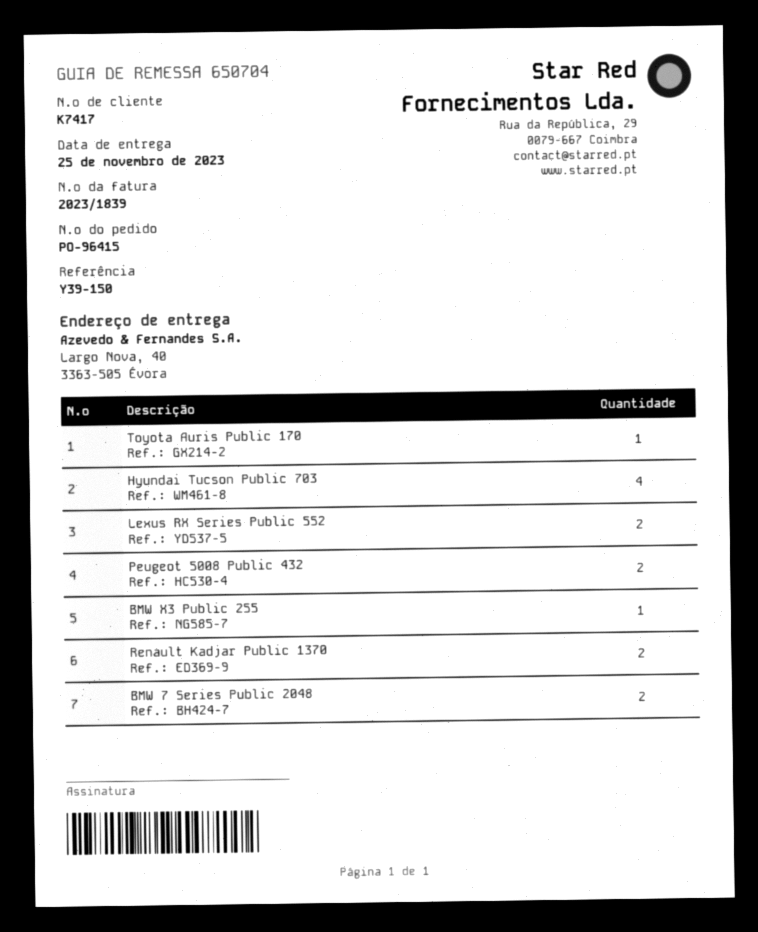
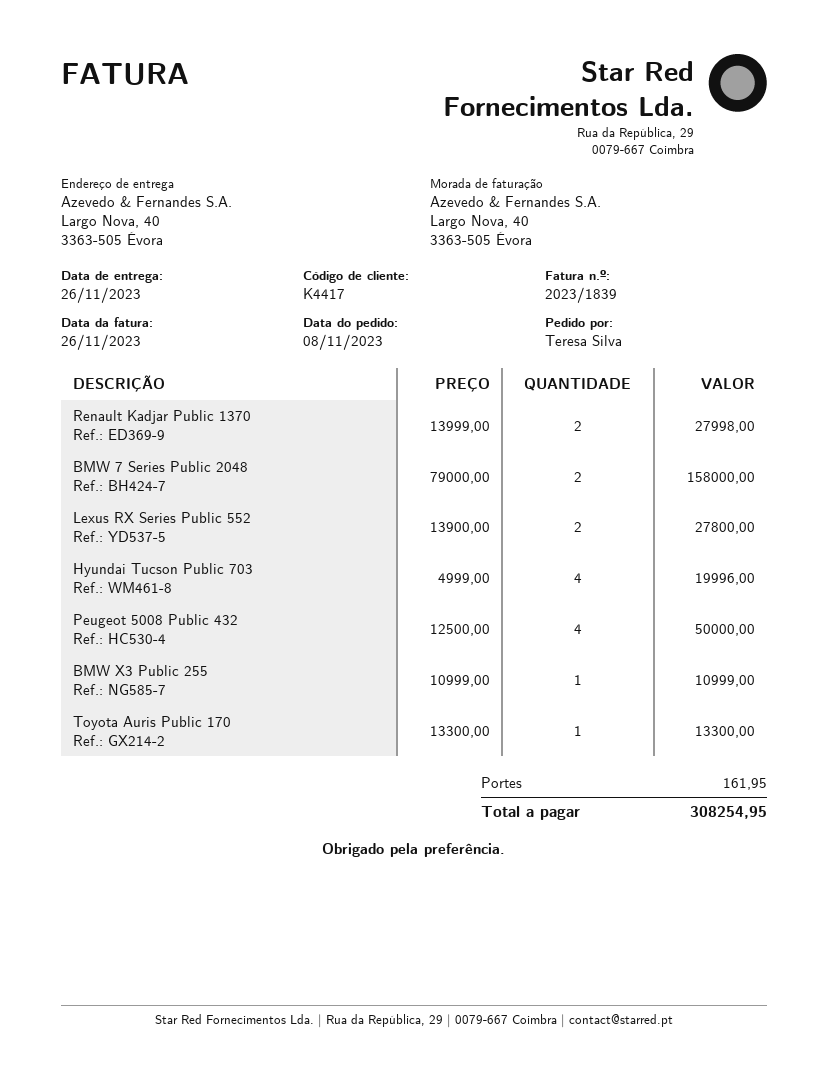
delivery date: 2023-11-25 -> 2023-11-26
customer number: K7417 -> K4417
Peugeot 5008 Public 432: 2 -> 4

